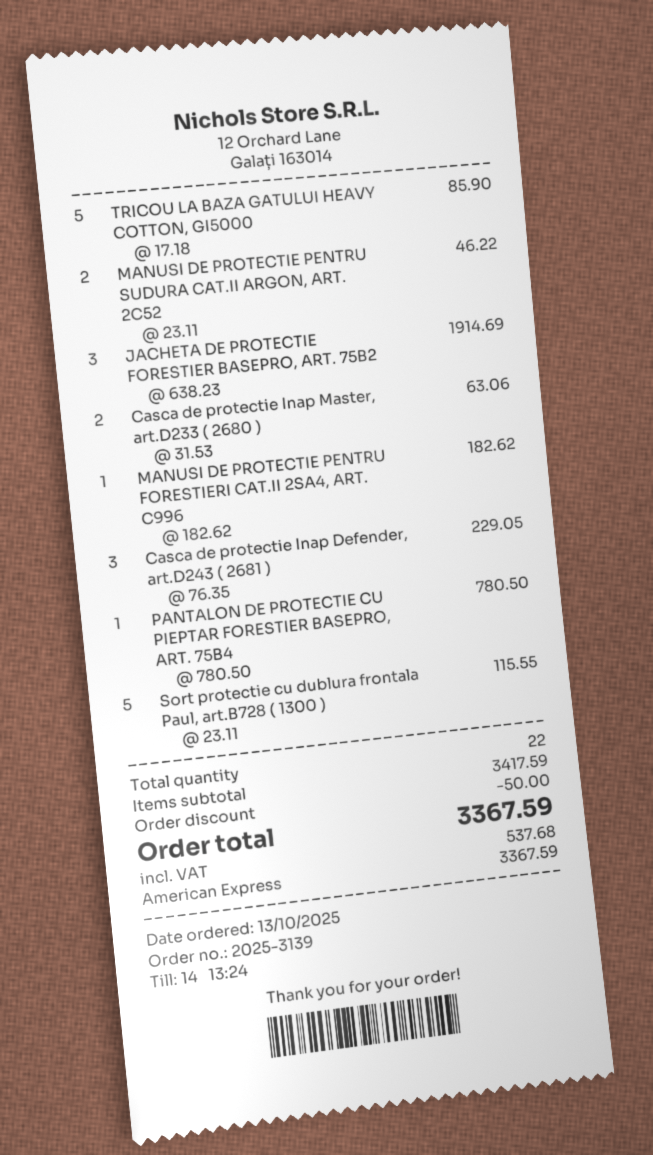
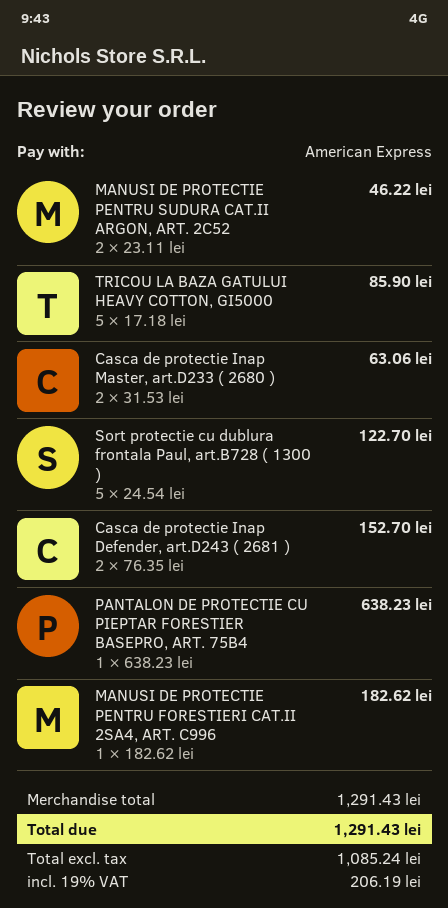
JACHETA DE PROTECTIE FORESTIER BASEPRO, ART. 75B2: 3 x 638.23 = 1914.69 -> none
Casca de protectie Inap Defender, art.D243 ( 2681 ): 3 x 76.35 = 229.05 -> 2 x 76.35 = 152.70
PANTALON DE PROTECTIE CU PIEPTAR FORESTIER BASEPRO, ART. 75B4: 1 x 780.50 = 780.50 -> 1 x 638.23 = 638.23
Sort protectie cu dublura frontala Paul, art.B728 ( 1300 ): 5 x 23.11 = 115.55 -> 5 x 24.54 = 122.70
subtotal: 3417.59 -> 1291.43
discount: 50.00 -> none
tax: 537.68 -> 206.19
total: 3367.59 -> 1291.43

